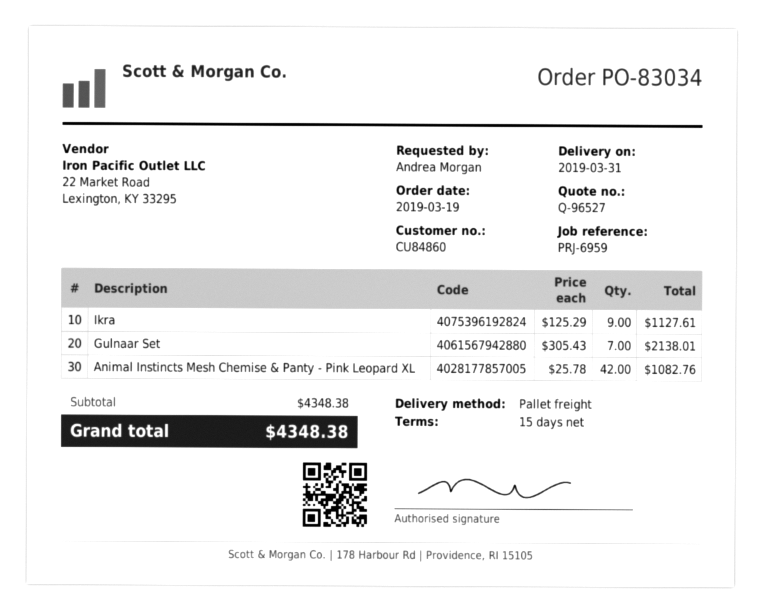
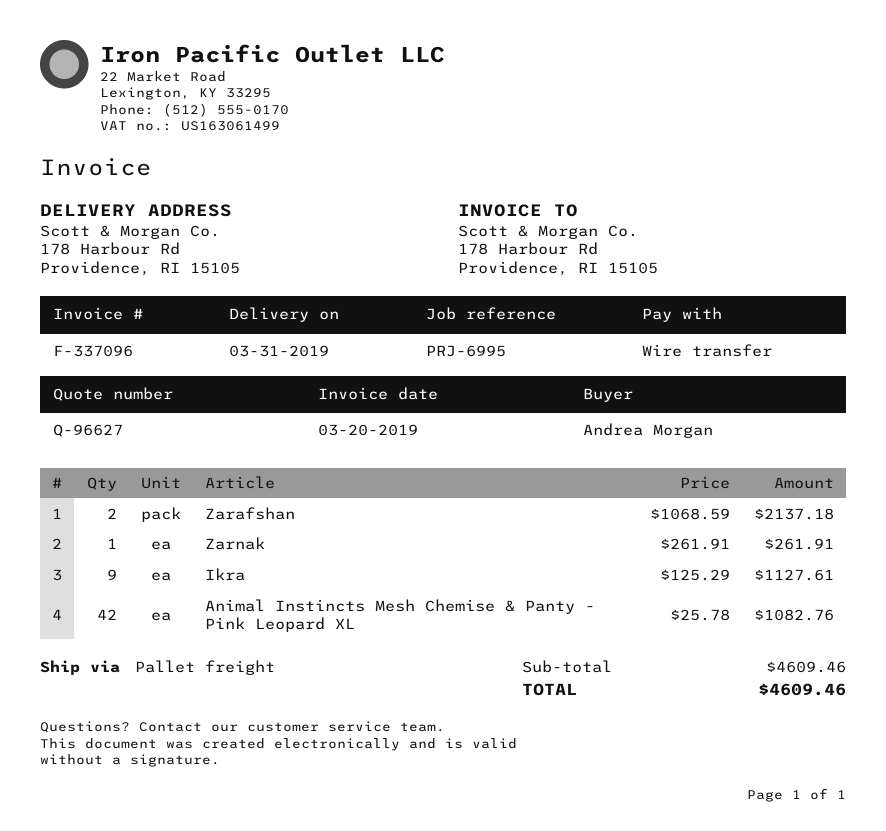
quote number: Q-96527 -> Q-96627
reference: PRJ-6959 -> PRJ-6995
Gulnaar Set: 7 x 305.43 = 2138.01 -> none
Zarafshan: none -> 2 x 1068.59 = 2137.18
Zarnak: none -> 1 x 261.91 = 261.91
subtotal: 4348.38 -> 4609.46
total: 4348.38 -> 4609.46

